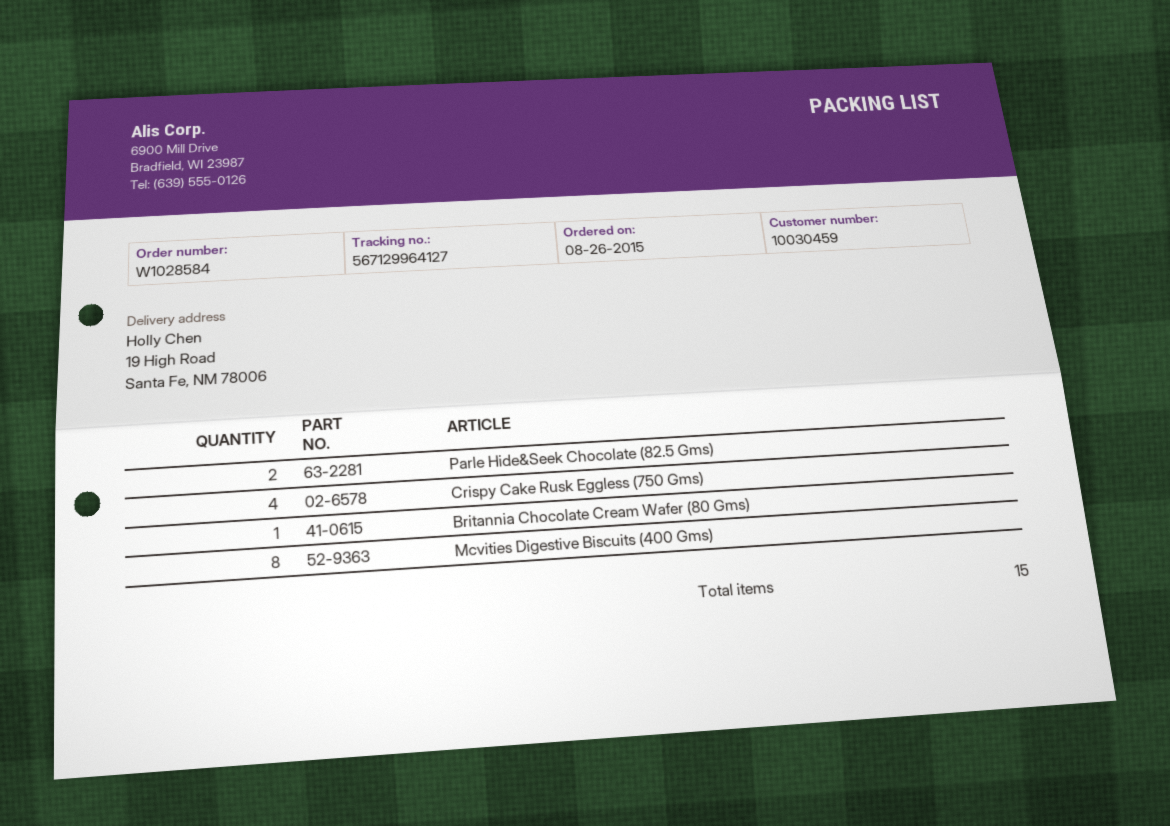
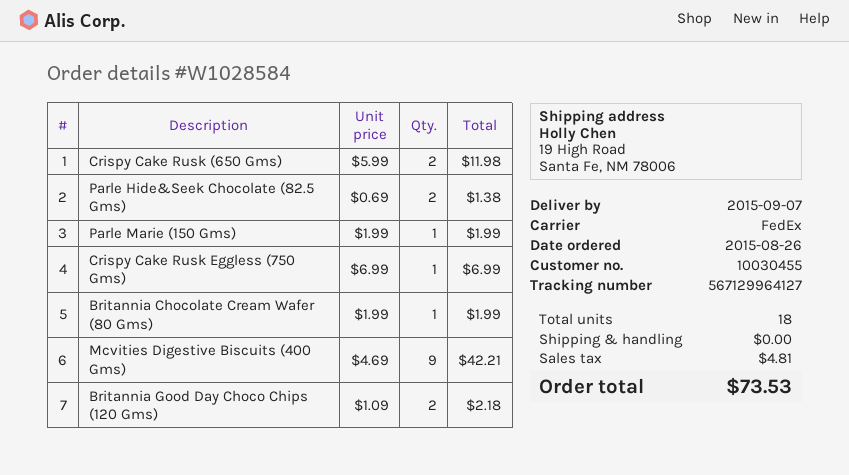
customer number: 10030459 -> 10030455
Crispy Cake Rusk Eggless (750 Gms): 4 -> 1
Mcvities Digestive Biscuits (400 Gms): 8 -> 9
Crispy Cake Rusk (650 Gms): none -> 2
Parle Marie (150 Gms): none -> 1
Britannia Good Day Choco Chips (120 Gms): none -> 2
total quantity: 15 -> 18

